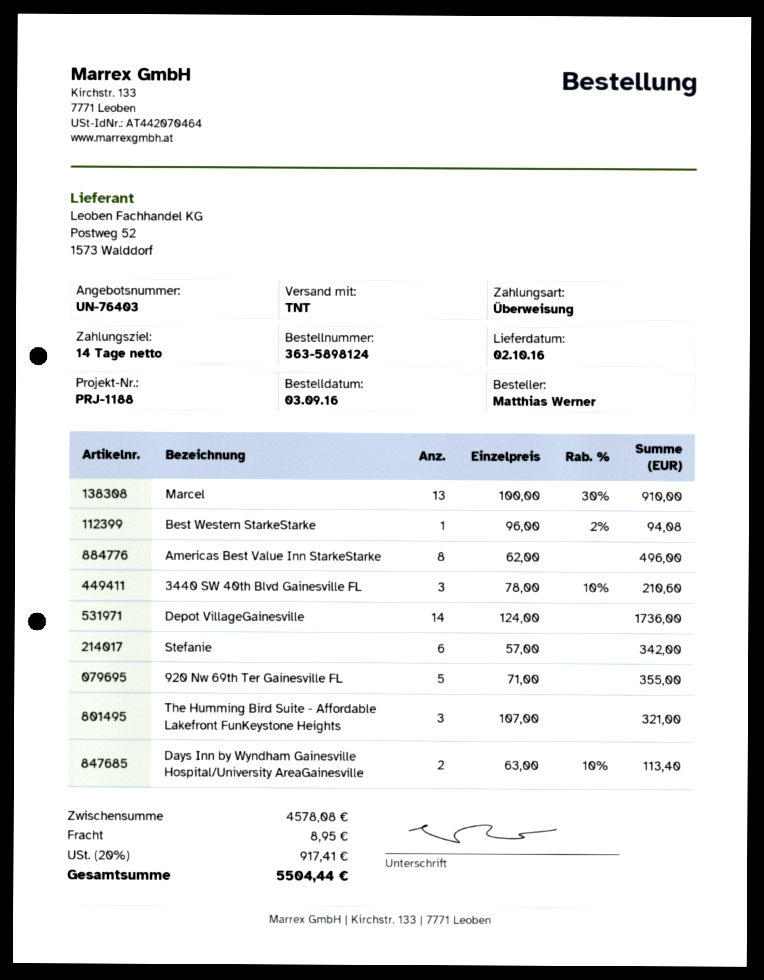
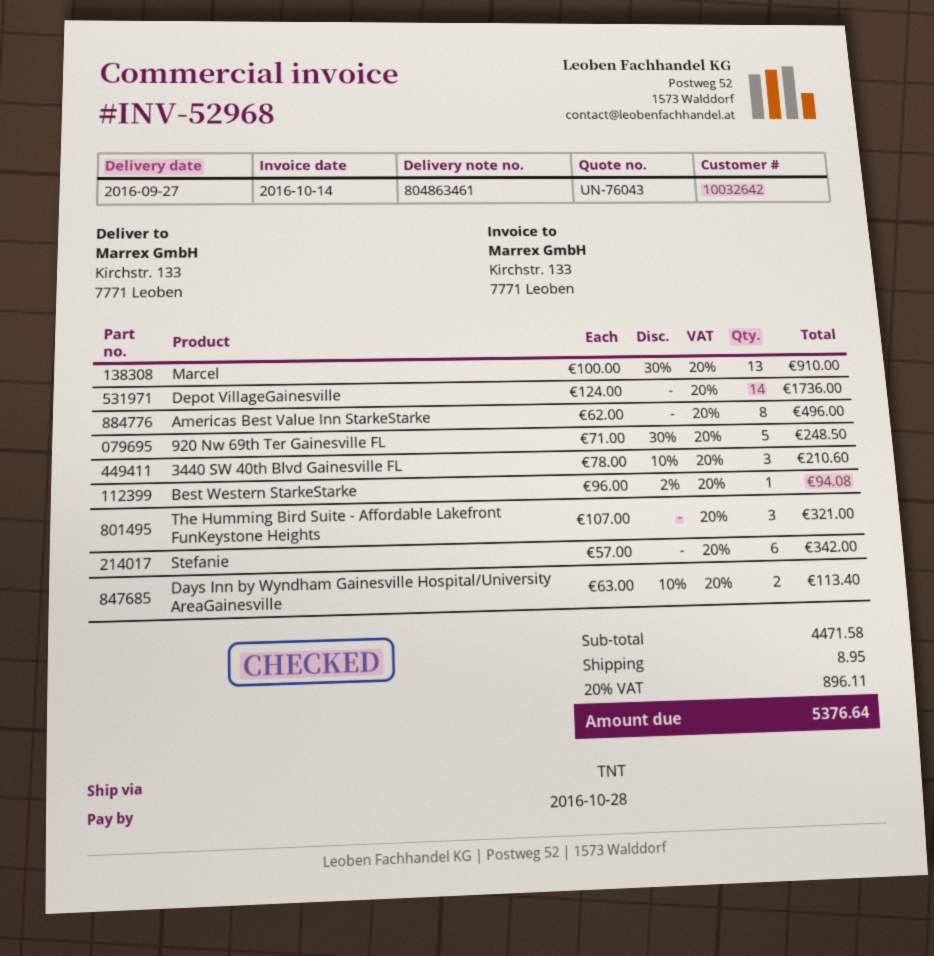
quote number: UN-76403 -> UN-76043
delivery date: 2016-10-02 -> 2016-09-27
920 Nw 69th Ter Gainesville FL: 5 x 71.00 = 355.00 -> 5 x 71.00 - 30% = 248.50
subtotal: 4578.08 -> 4471.58
tax: 20% = 917.41 -> 20% = 896.11
total: 5504.44 -> 5376.64

